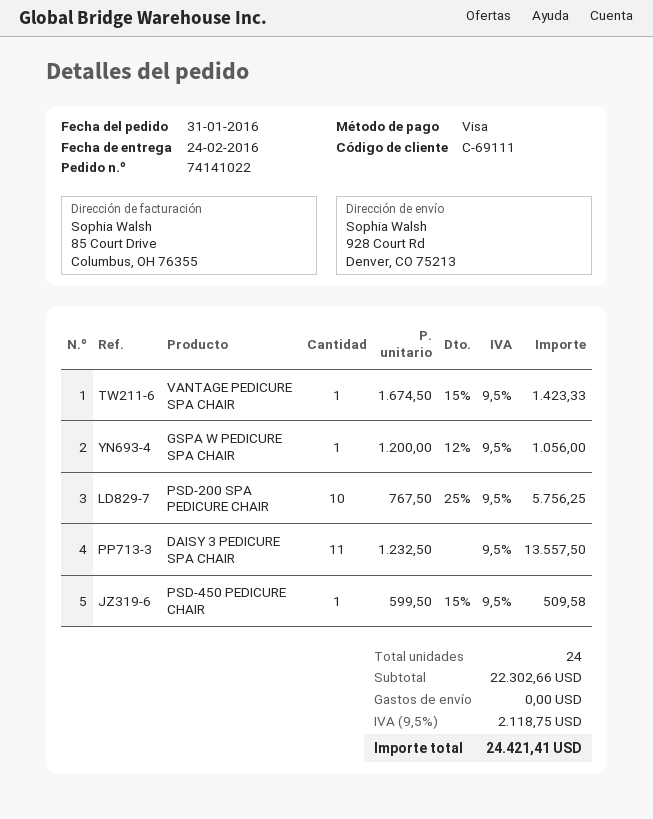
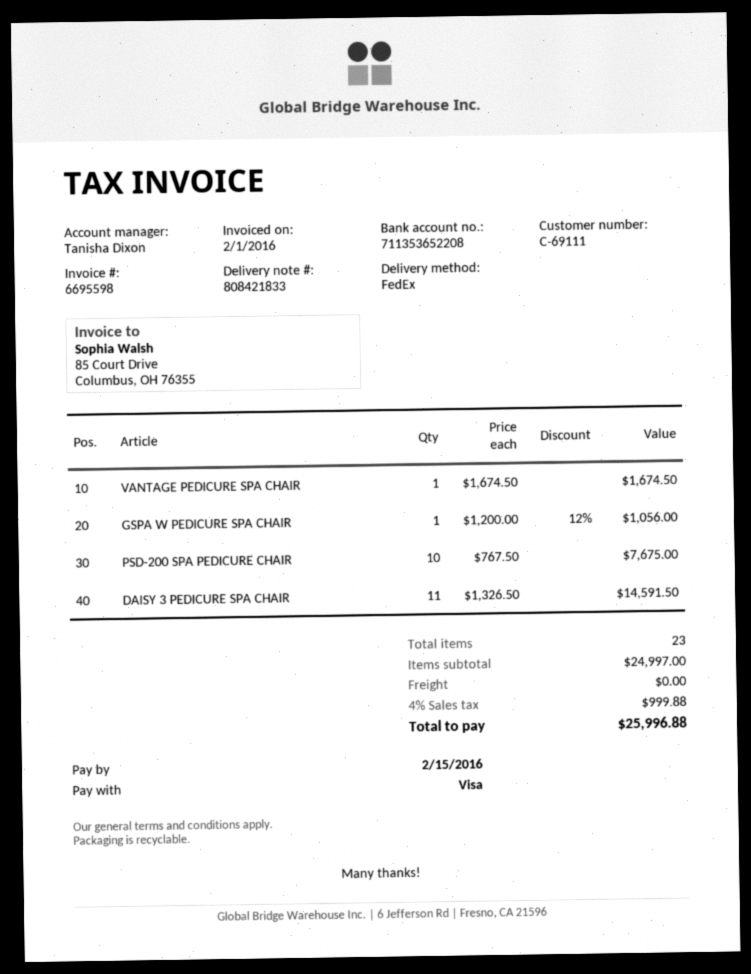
VANTAGE PEDICURE SPA CHAIR: 1 x 1674.50 - 15% = 1423.33 -> 1 x 1674.50 = 1674.50
PSD-200 SPA PEDICURE CHAIR: 10 x 767.50 - 25% = 5756.25 -> 10 x 767.50 = 7675.00
DAISY 3 PEDICURE SPA CHAIR: 11 x 1232.50 = 13557.50 -> 11 x 1326.50 = 14591.50
PSD-450 PEDICURE CHAIR: 1 x 599.50 - 15% = 509.58 -> none
total quantity: 24 -> 23
subtotal: 22302.66 -> 24997.00
tax: 9.5% = 2118.75 -> 4% = 999.88
total: 24421.41 -> 25996.88

